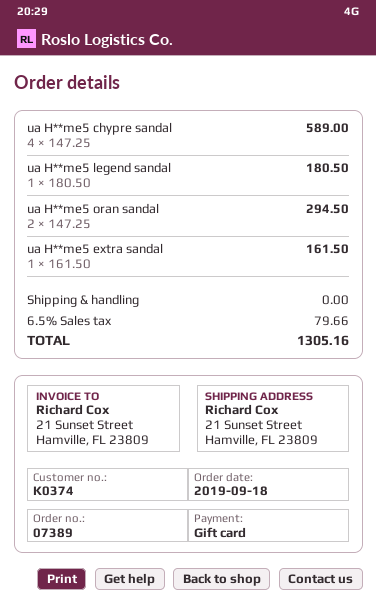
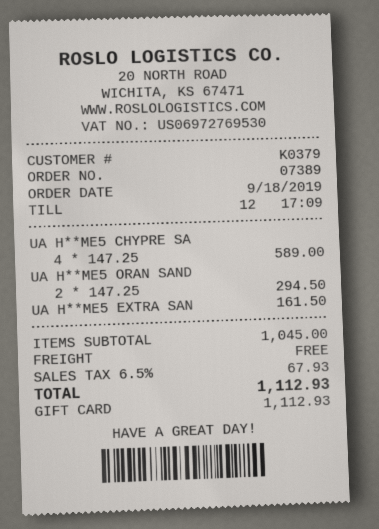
customer number: K0374 -> K0379
ua H**me5 legend sandal: 1 x 180.50 = 180.50 -> none
tax: 6.5% = 79.66 -> 6.5% = 67.93
total: 1305.16 -> 1112.93

